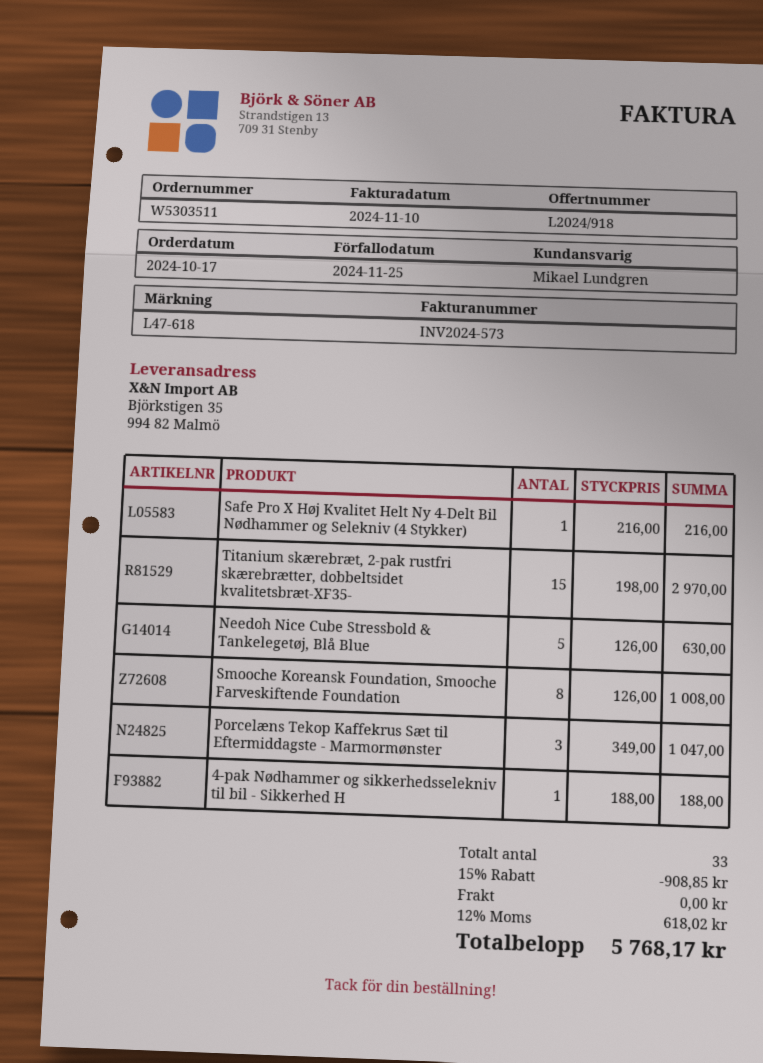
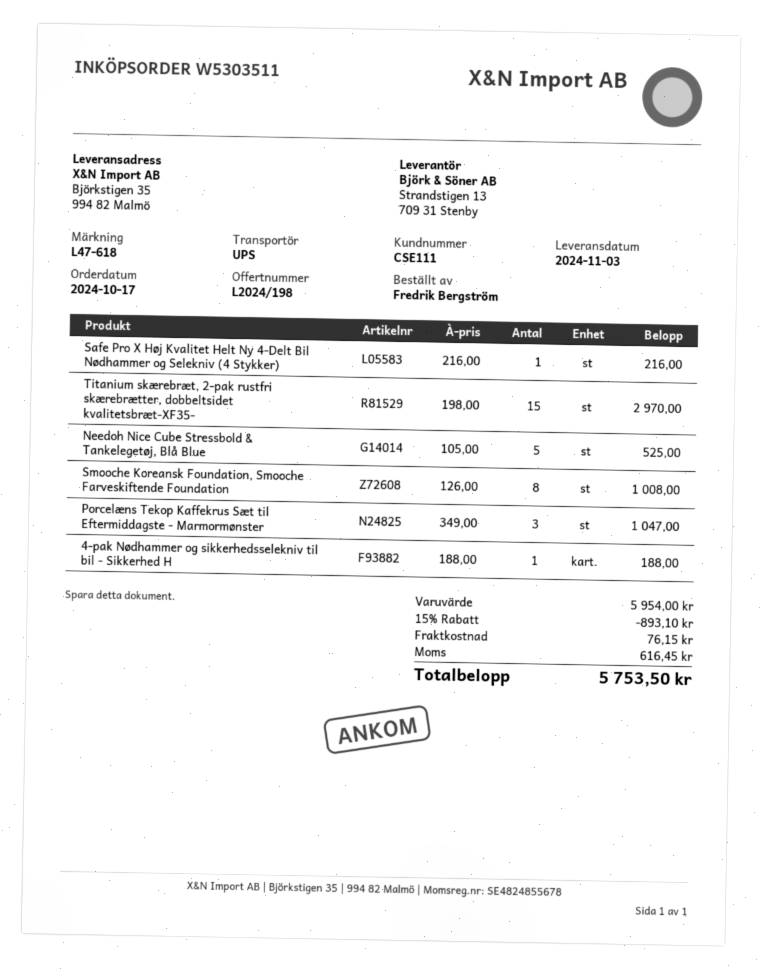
quote number: L2024/918 -> L2024/198
Needoh Nice Cube Stressbold & Tankelegetøj, Blå Blue: 5 x 126.00 = 630.00 -> 5 x 105.00 = 525.00
discount: 15% = 908.85 -> 15% = 893.10
shipping: 0.00 -> 76.15
tax: 618.02 -> 616.45
total: 5768.17 -> 5753.50

